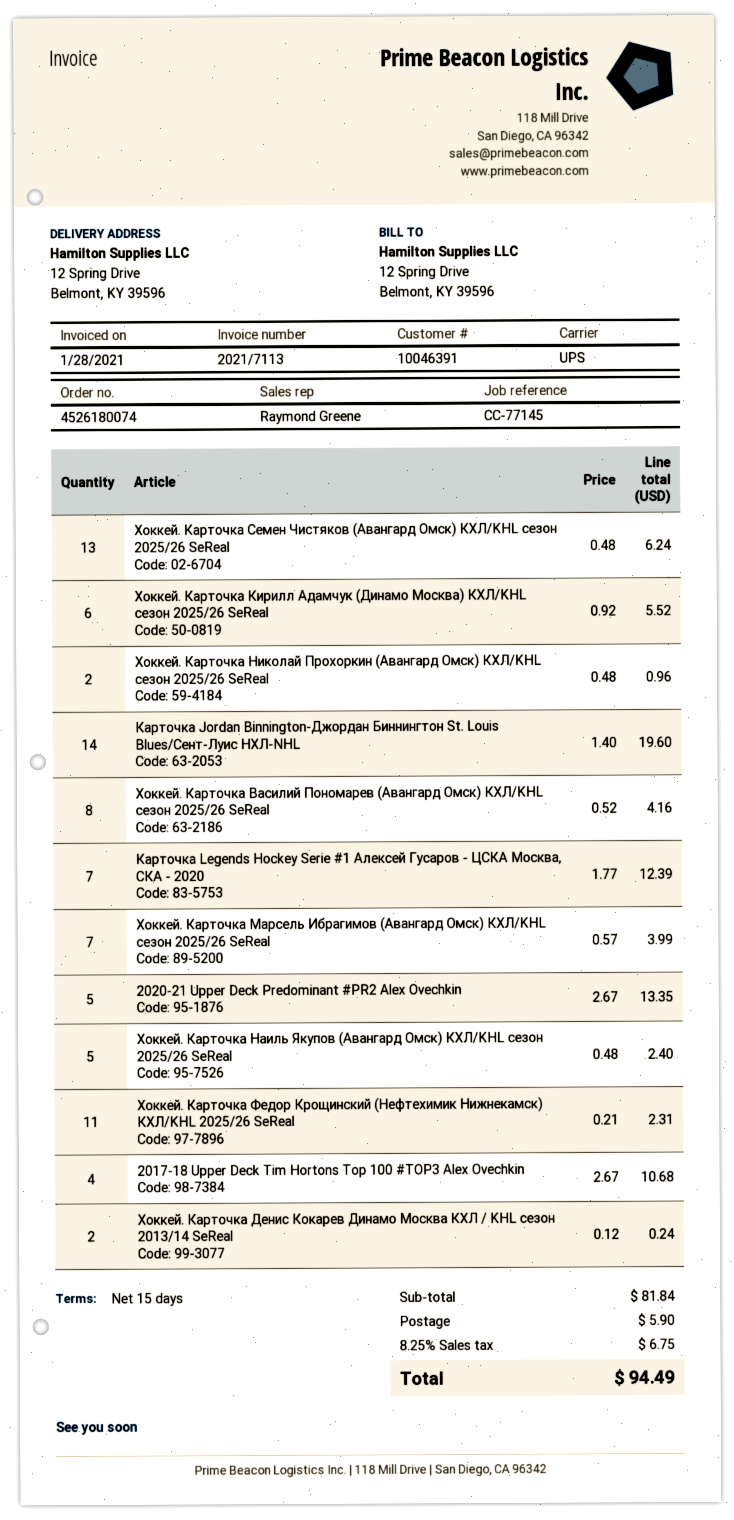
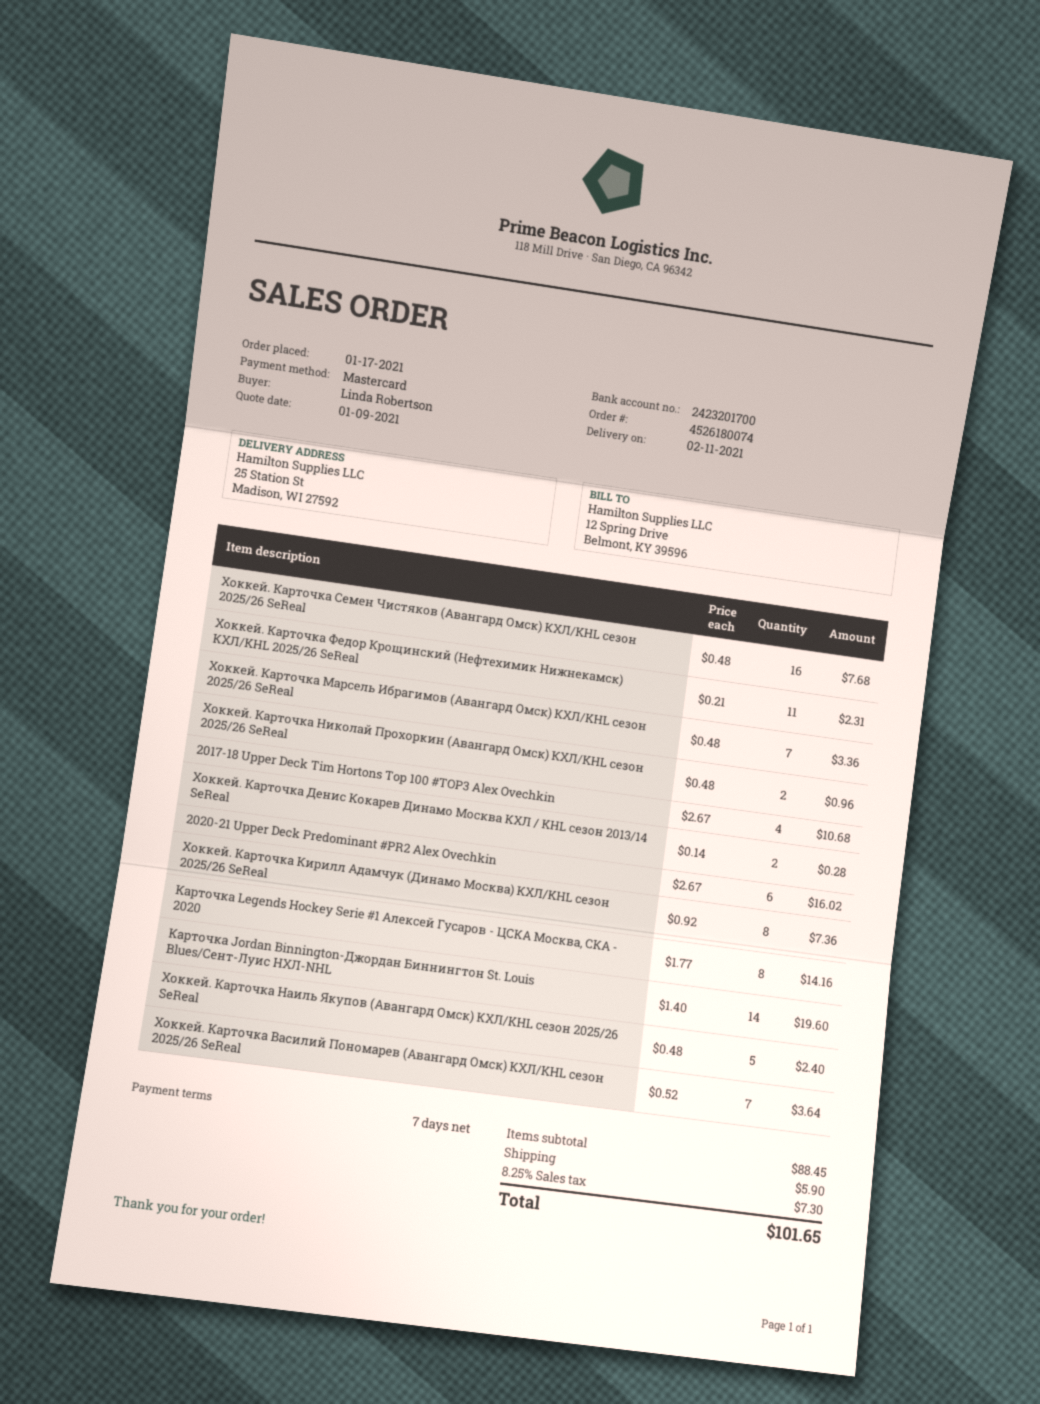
payment terms: 15 days -> 7 days
ship to: 12 Spring Drive, Belmont, KY 39596 -> 25 Station St, Madison, WI 27592
Хоккей. Карточка Семен Чистяков (Авангард Омск) КХЛ/KHL сезон 2025/26 SeReal: 13 x 0.48 = 6.24 -> 16 x 0.48 = 7.68
Хоккей. Карточка Кирилл Адамчук (Динамо Москва) КХЛ/KHL сезон 2025/26 SeReal: 6 x 0.92 = 5.52 -> 8 x 0.92 = 7.36
Хоккей. Карточка Василий Пономарев (Авангард Омск) КХЛ/KHL сезон 2025/26 SeReal: 8 x 0.52 = 4.16 -> 7 x 0.52 = 3.64
Карточка Legends Hockey Serie #1 Алексей Гусаров - ЦСКА Москва, СКА - 2020: 7 x 1.77 = 12.39 -> 8 x 1.77 = 14.16
Хоккей. Карточка Марсель Ибрагимов (Авангард Омск) КХЛ/KHL сезон 2025/26 SeReal: 7 x 0.57 = 3.99 -> 7 x 0.48 = 3.36
2020-21 Upper Deck Predominant #PR2 Alex Ovechkin: 5 x 2.67 = 13.35 -> 6 x 2.67 = 16.02
Хоккей. Карточка Денис Кокарев Динамо Москва КХЛ / KHL сезон 2013/14 SeReal: 2 x 0.12 = 0.24 -> 2 x 0.14 = 0.28
subtotal: 81.84 -> 88.45
tax: 8.25% = 6.75 -> 8.25% = 7.30
total: 94.49 -> 101.65

